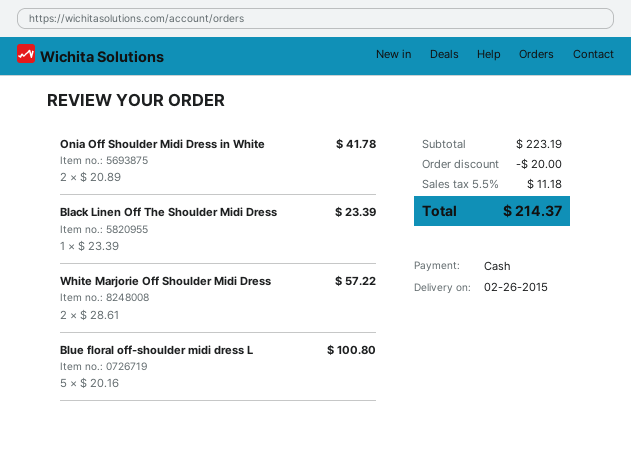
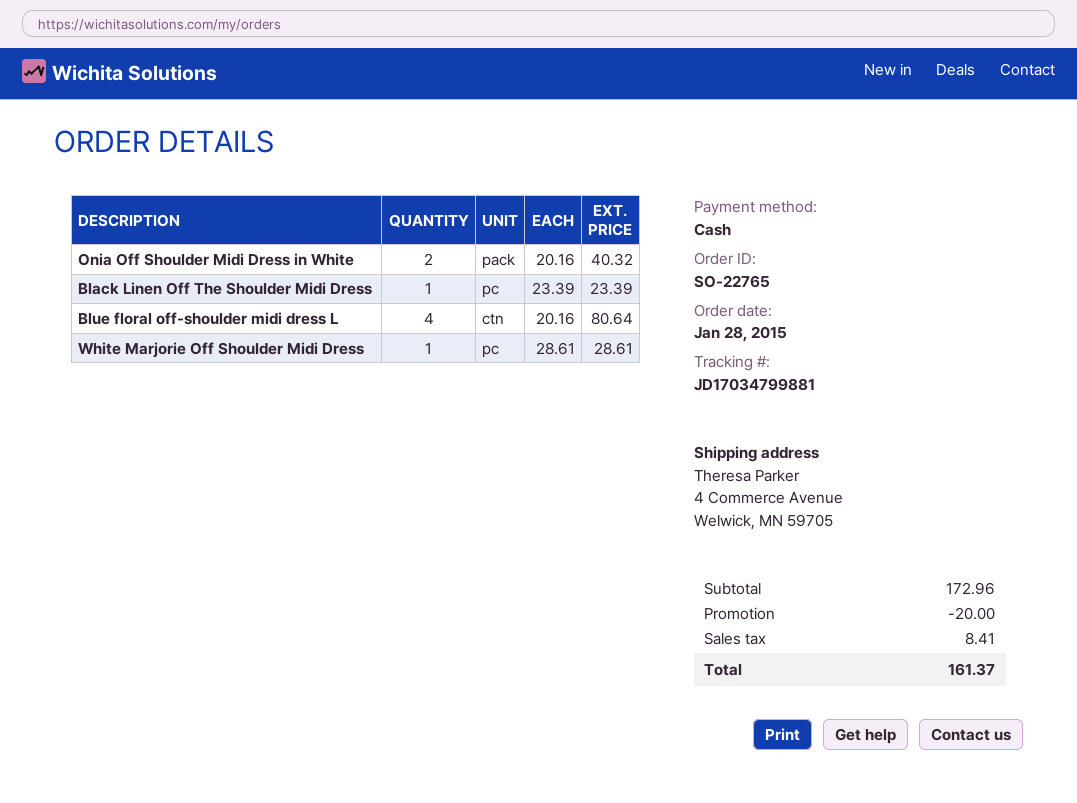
Onia Off Shoulder Midi Dress in White: 2 x 20.89 = 41.78 -> 2 x 20.16 = 40.32
White Marjorie Off Shoulder Midi Dress: 2 x 28.61 = 57.22 -> 1 x 28.61 = 28.61
Blue floral off-shoulder midi dress L: 5 x 20.16 = 100.80 -> 4 x 20.16 = 80.64
subtotal: 223.19 -> 172.96
tax: 11.18 -> 8.41
total: 214.37 -> 161.37

